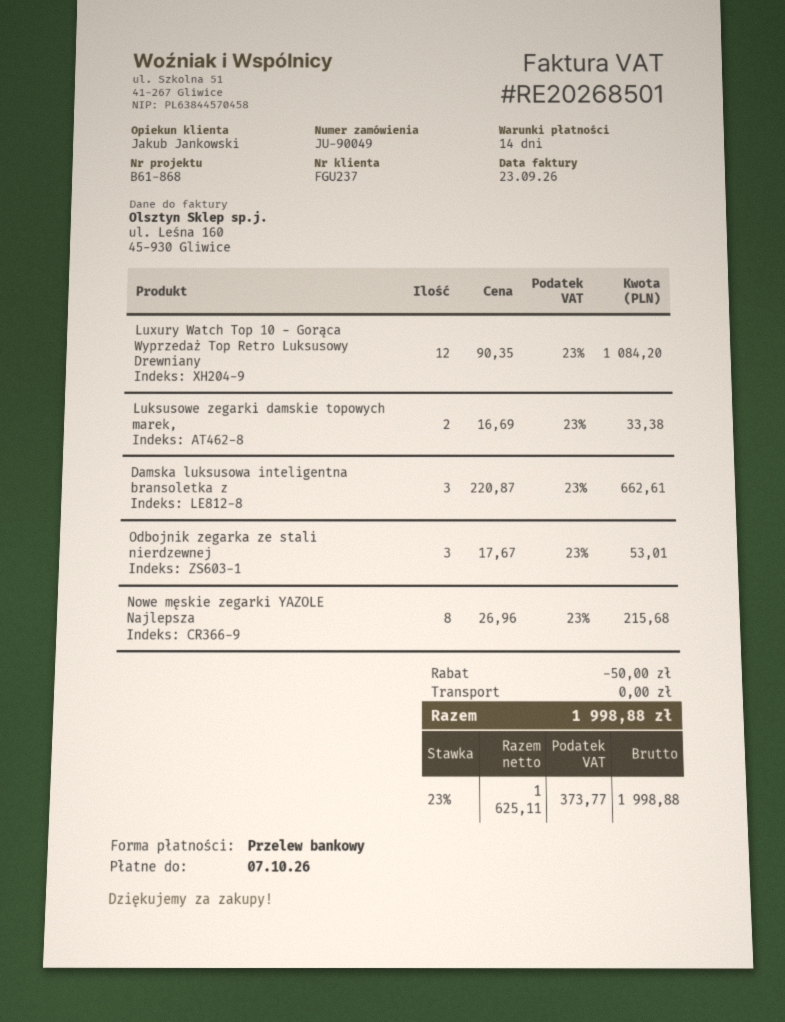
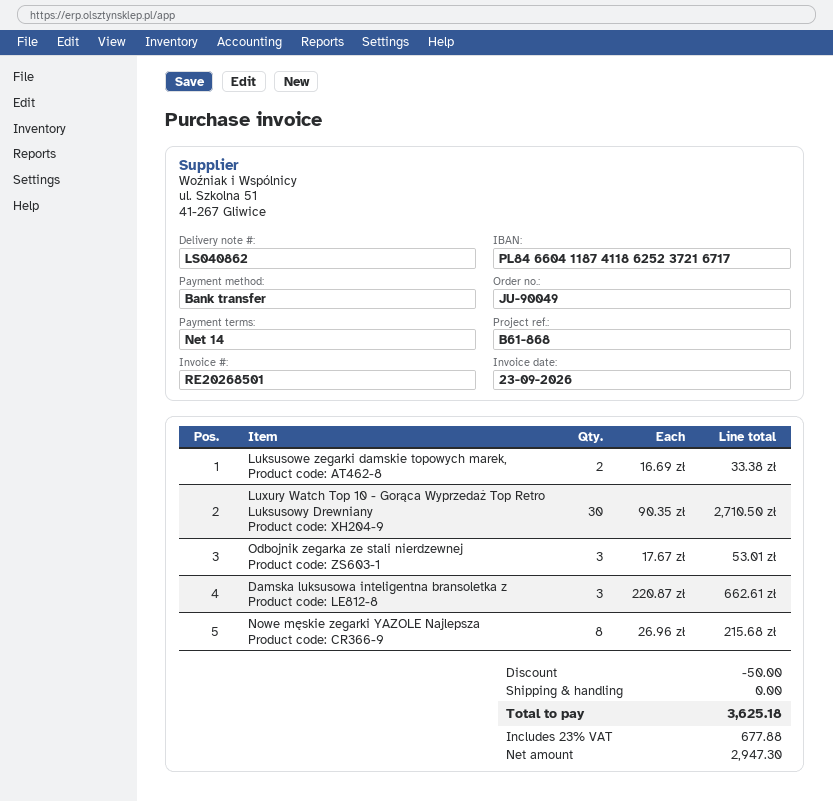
Luxury Watch Top 10 - Gorąca Wyprzedaż Top Retro Luksusowy Drewniany: 12 x 90.35 = 1084.20 -> 30 x 90.35 = 2710.50
net: 1625.11 -> 2947.30
tax: 23% = 373.77 -> 23% = 677.88
total: 1998.88 -> 3625.18

